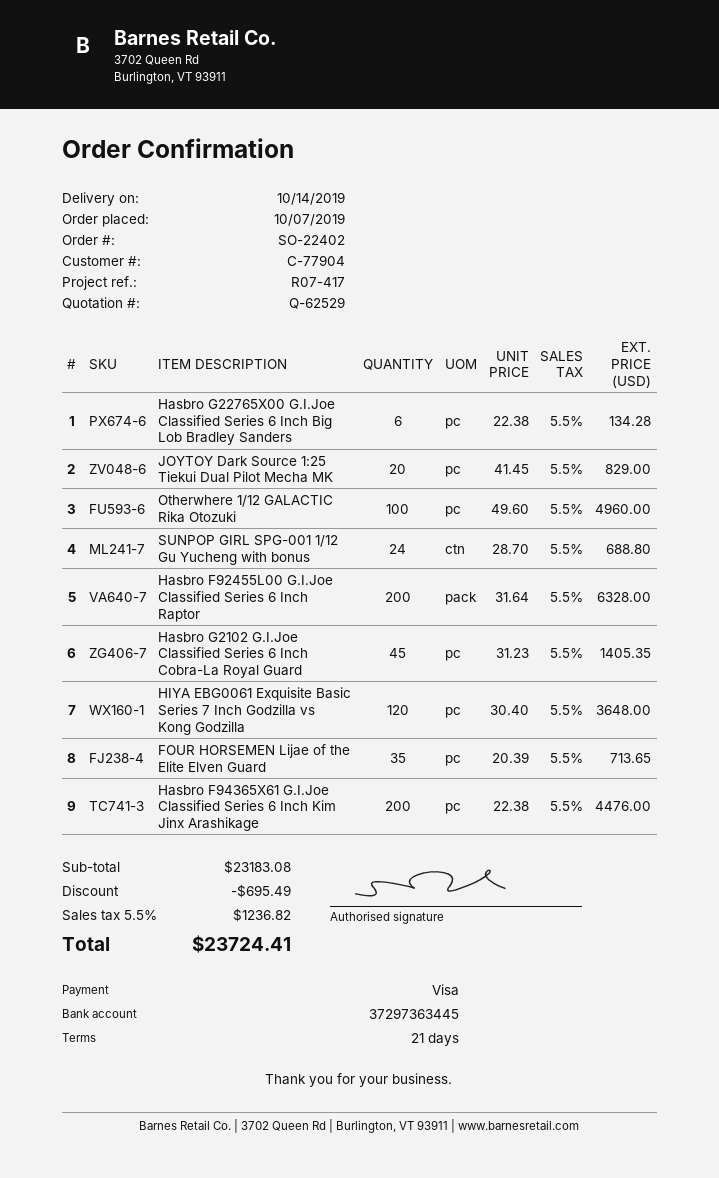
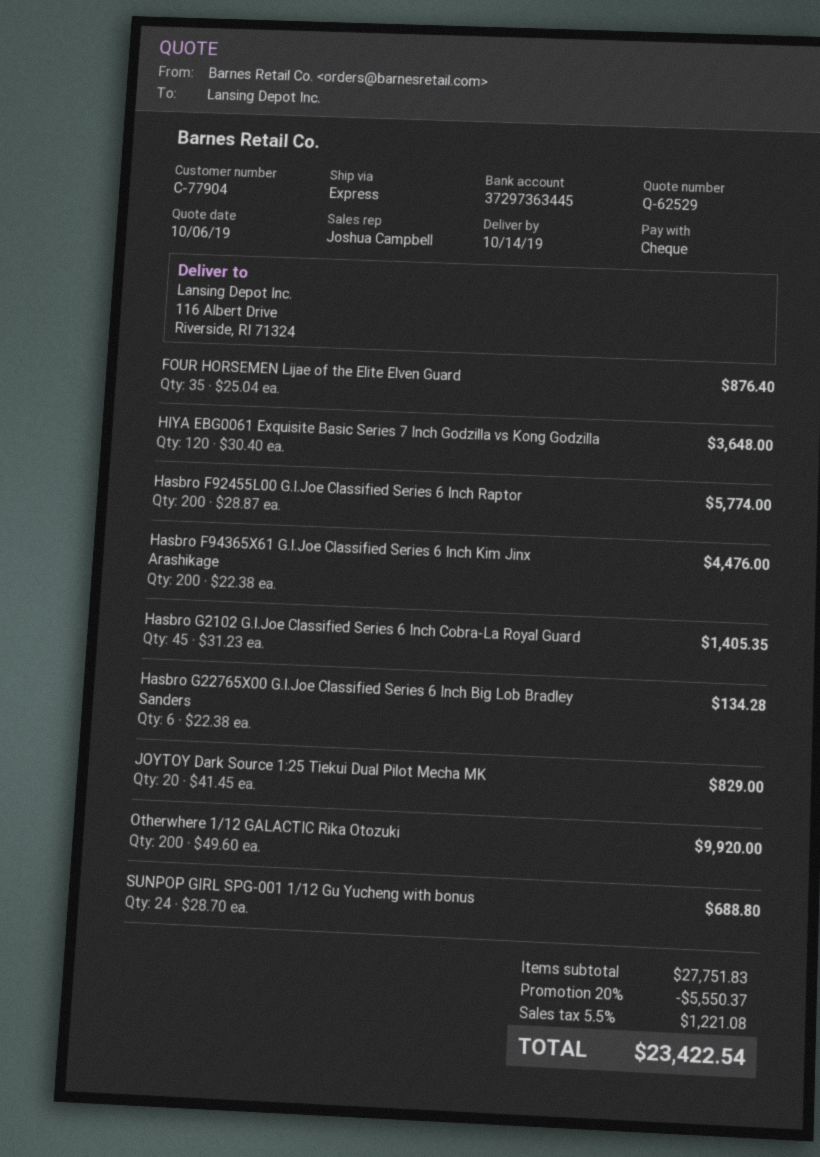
payment method: Visa -> cheque
Otherwhere 1/12 GALACTIC Rika Otozuki: 100 x 49.60 = 4960.00 -> 200 x 49.60 = 9920.00
Hasbro F92455L00 G.I.Joe Classified Series 6 Inch Raptor: 200 x 31.64 = 6328.00 -> 200 x 28.87 = 5774.00
FOUR HORSEMEN Lijae of the Elite Elven Guard: 35 x 20.39 = 713.65 -> 35 x 25.04 = 876.40
subtotal: 23183.08 -> 27751.83
discount: 695.49 -> 5550.37
tax: 5.5% = 1236.82 -> 5.5% = 1221.08
total: 23724.41 -> 23422.54

